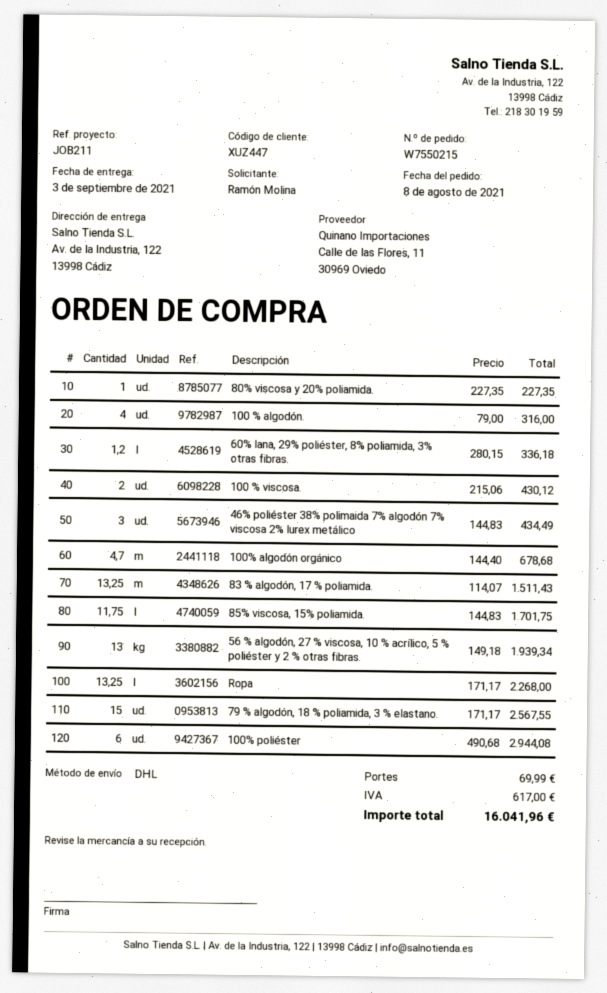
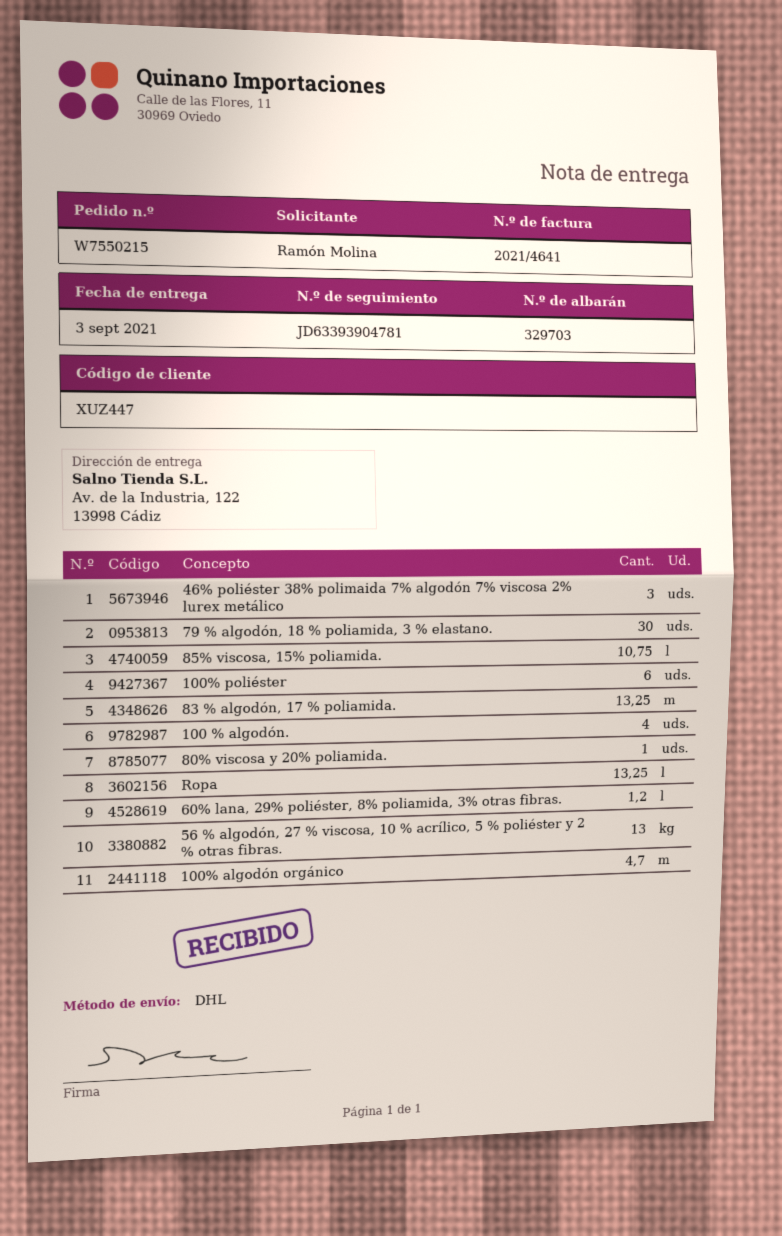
100 % viscosa.: 2 -> none
85% viscosa, 15% poliamida.: 11.75 -> 10.75
79 % algodón, 18 % poliamida, 3 % elastano.: 15 -> 30

